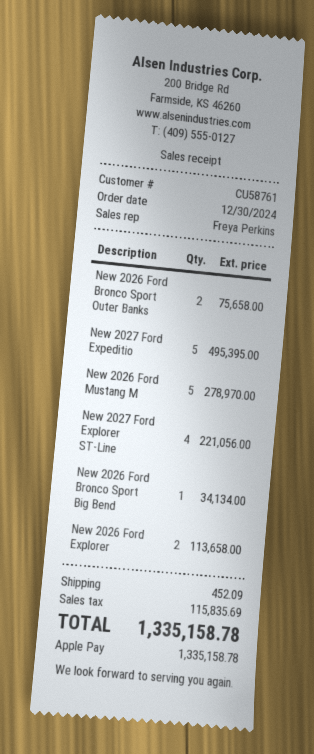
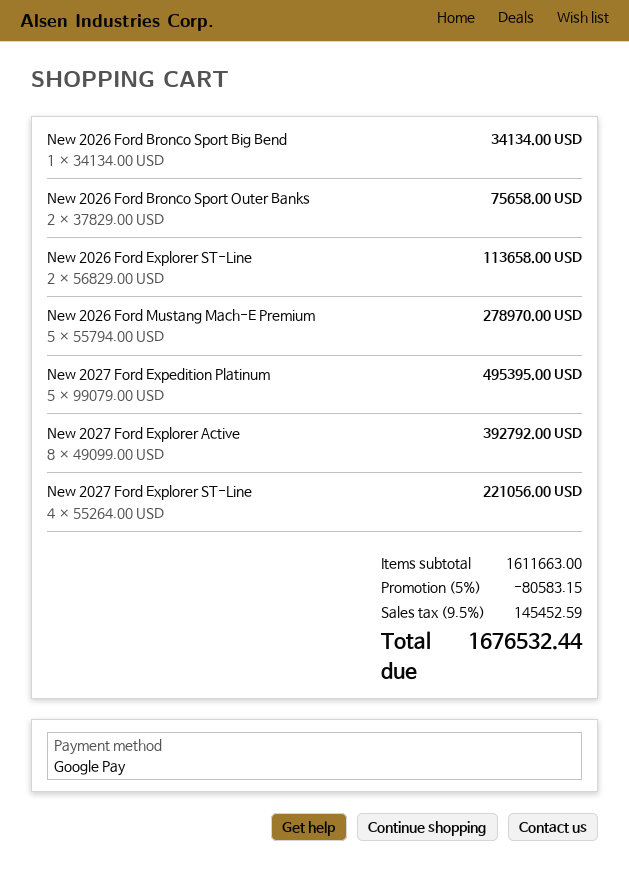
payment method: Apple Pay -> Google Pay
New 2027 Ford Explorer Active: none -> 8 for 392792.00
discount: none -> 5% = 80583.15
shipping: 452.09 -> none
tax: 115835.69 -> 145452.59
total: 1335158.78 -> 1676532.44

